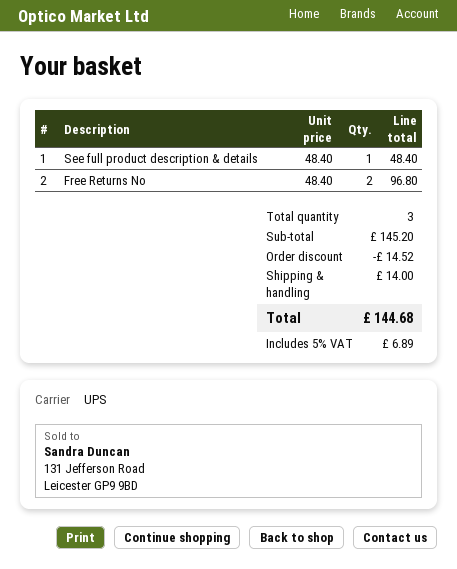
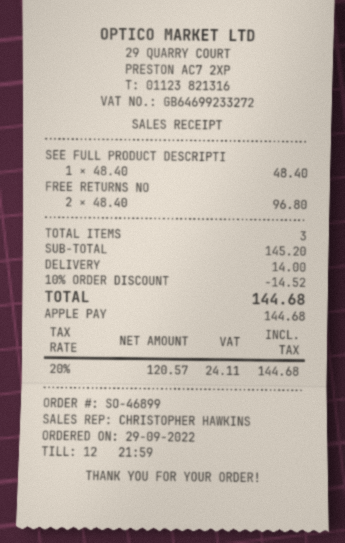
tax: 5% = 6.89 -> 20% = 24.11

